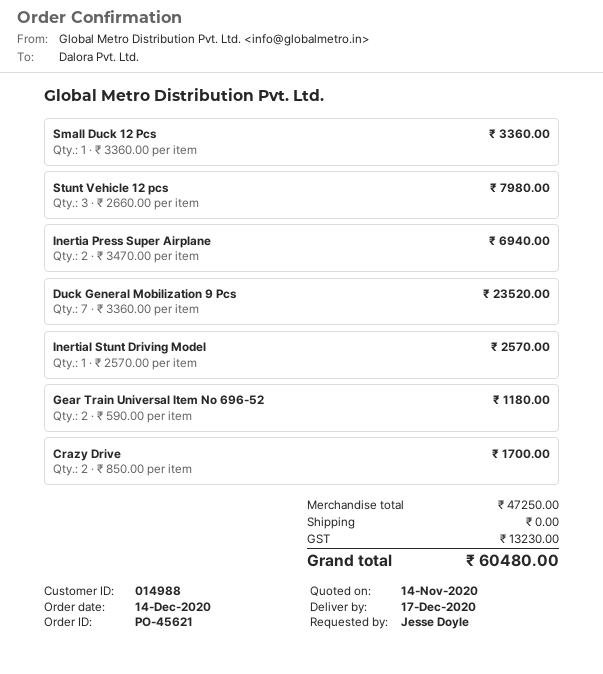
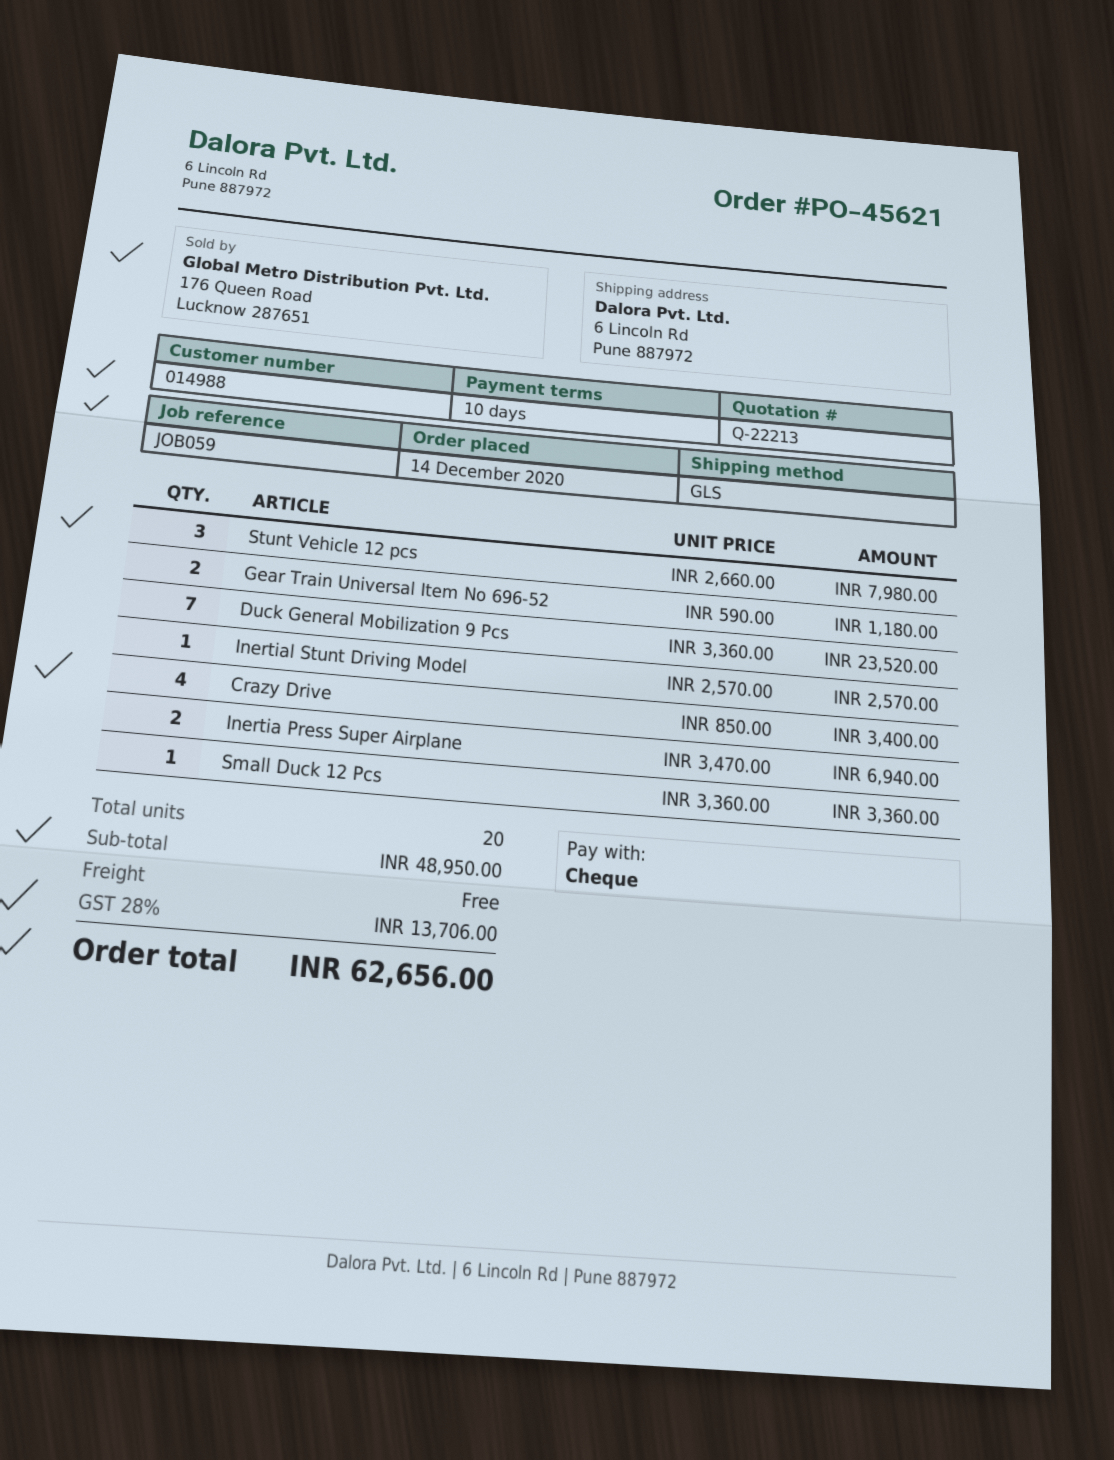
Crazy Drive: 2 x 850.00 = 1700.00 -> 4 x 850.00 = 3400.00
subtotal: 47250.00 -> 48950.00
tax: 13230.00 -> 13706.00
total: 60480.00 -> 62656.00

